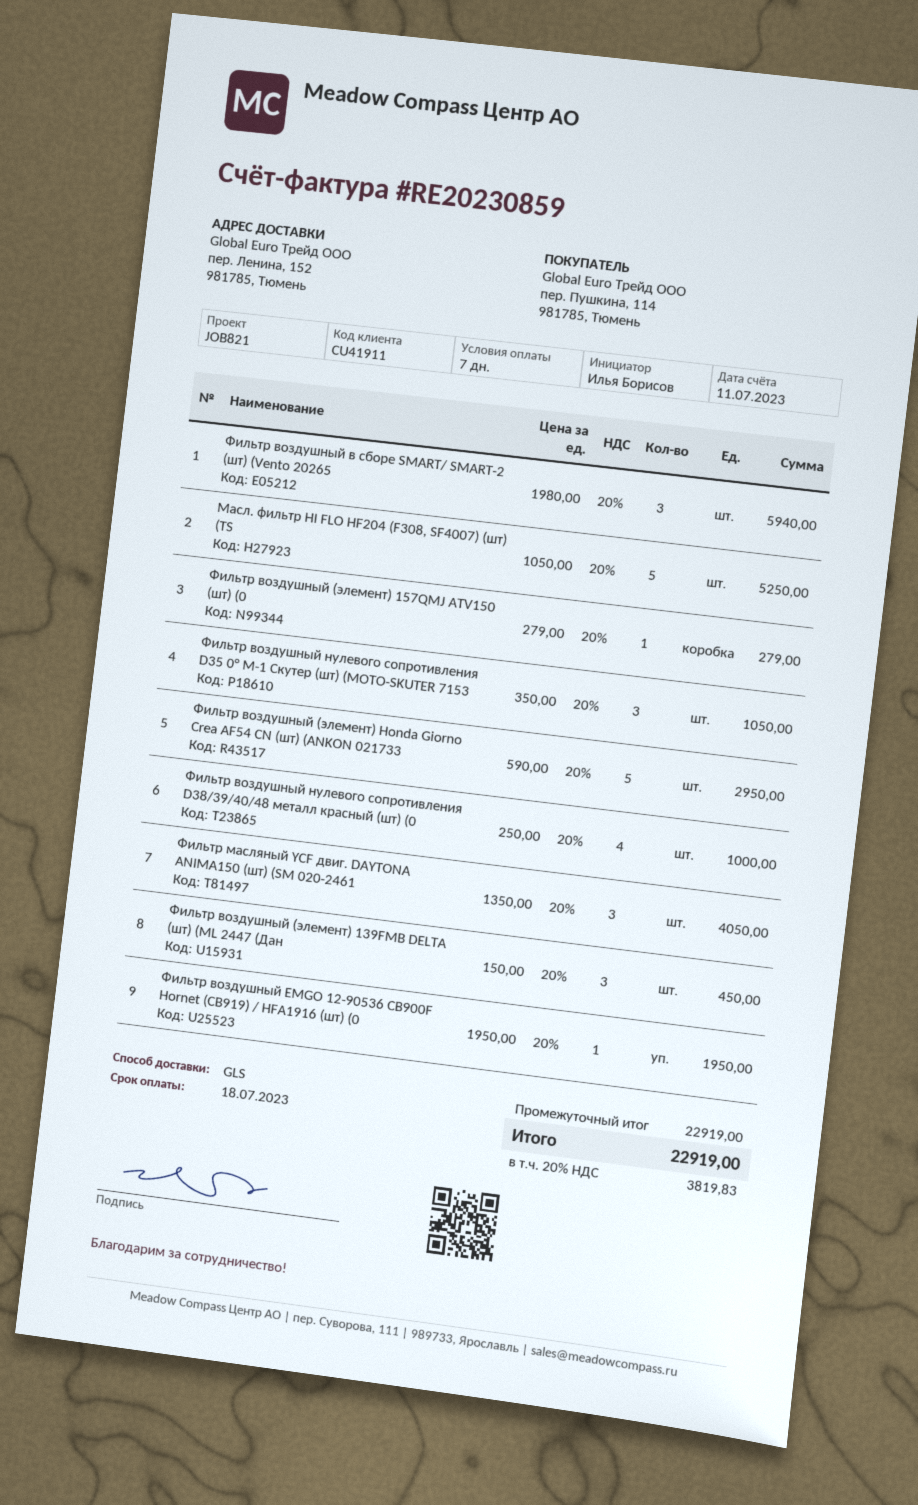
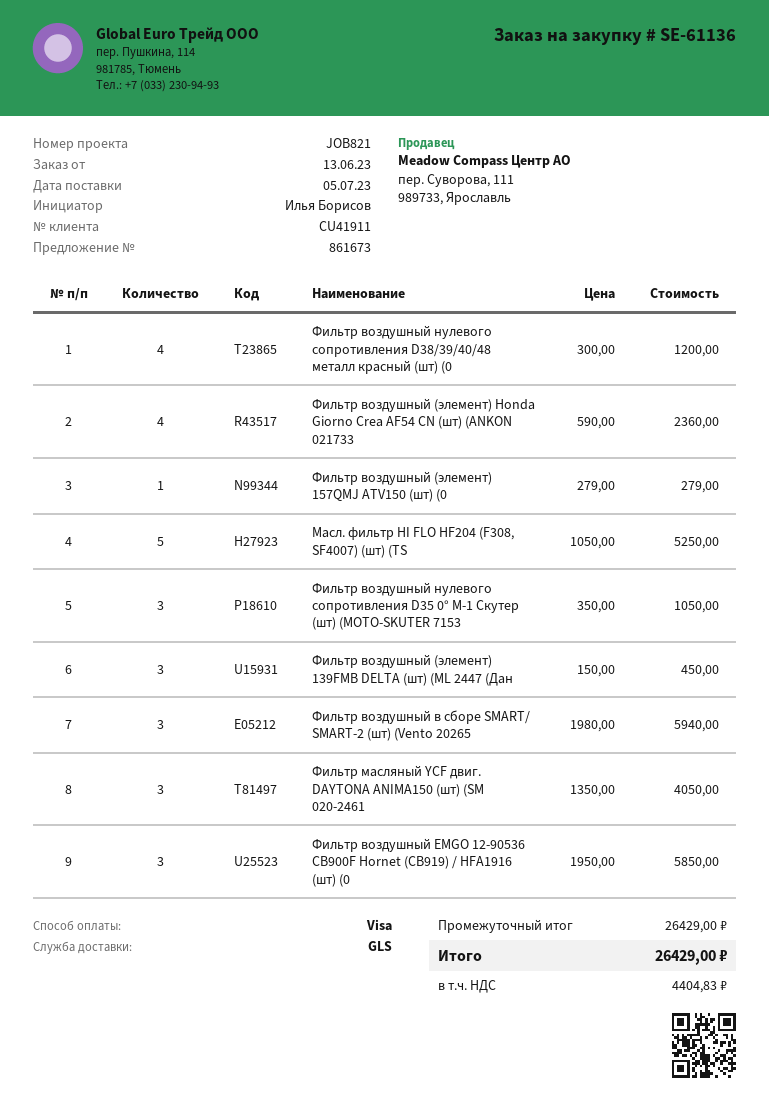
Фильтр воздушный (элемент) Honda Giorno Crea AF54 CN (шт) (ANKON 021733: 5 x 590.00 = 2950.00 -> 4 x 590.00 = 2360.00
Фильтр воздушный нулевого сопротивления D38/39/40/48 металл красный (шт) (0: 4 x 250.00 = 1000.00 -> 4 x 300.00 = 1200.00
Фильтр воздушный EMGO 12-90536 CB900F Hornet (CB919) / HFA1916 (шт) (0: 1 x 1950.00 = 1950.00 -> 3 x 1950.00 = 5850.00
subtotal: 22919.00 -> 26429.00
tax: 3819.83 -> 4404.83
total: 22919.00 -> 26429.00

